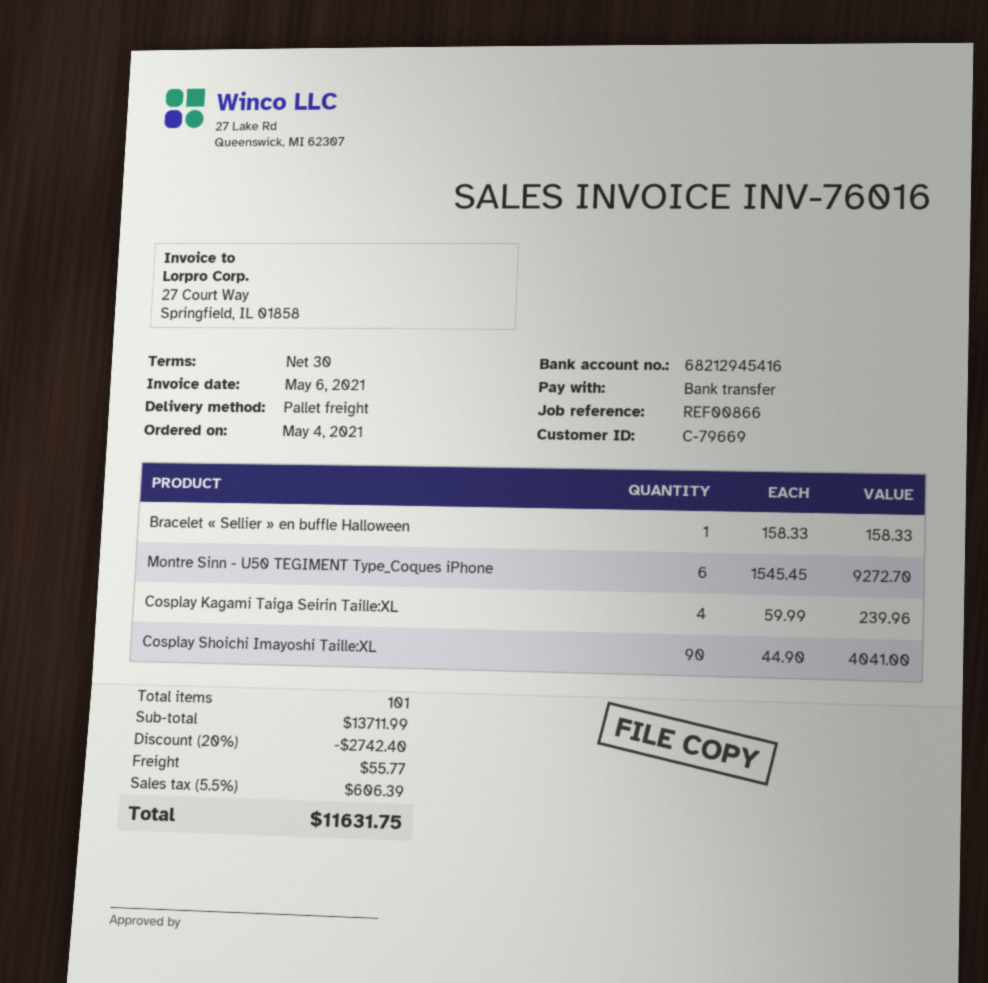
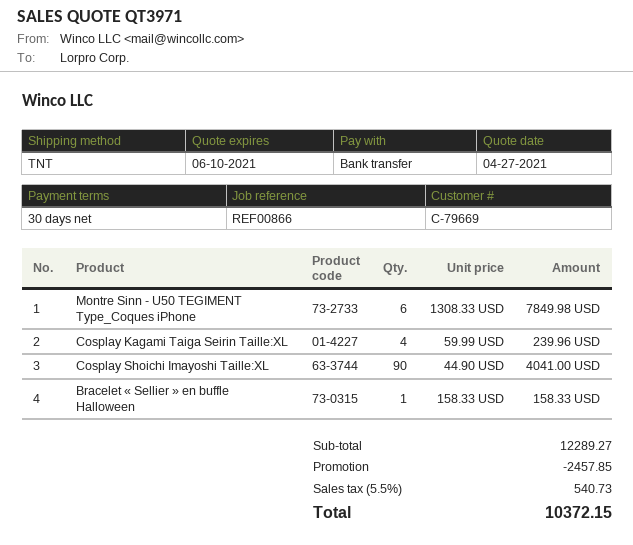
shipping method: pallet freight -> TNT
Montre Sinn - U50 TEGIMENT Type_Coques iPhone: 6 x 1545.45 = 9272.70 -> 6 x 1308.33 = 7849.98
subtotal: 13711.99 -> 12289.27
discount: 2742.40 -> 2457.85
shipping: 55.77 -> none
tax: 5.5% = 606.39 -> 5.5% = 540.73
total: 11631.75 -> 10372.15

